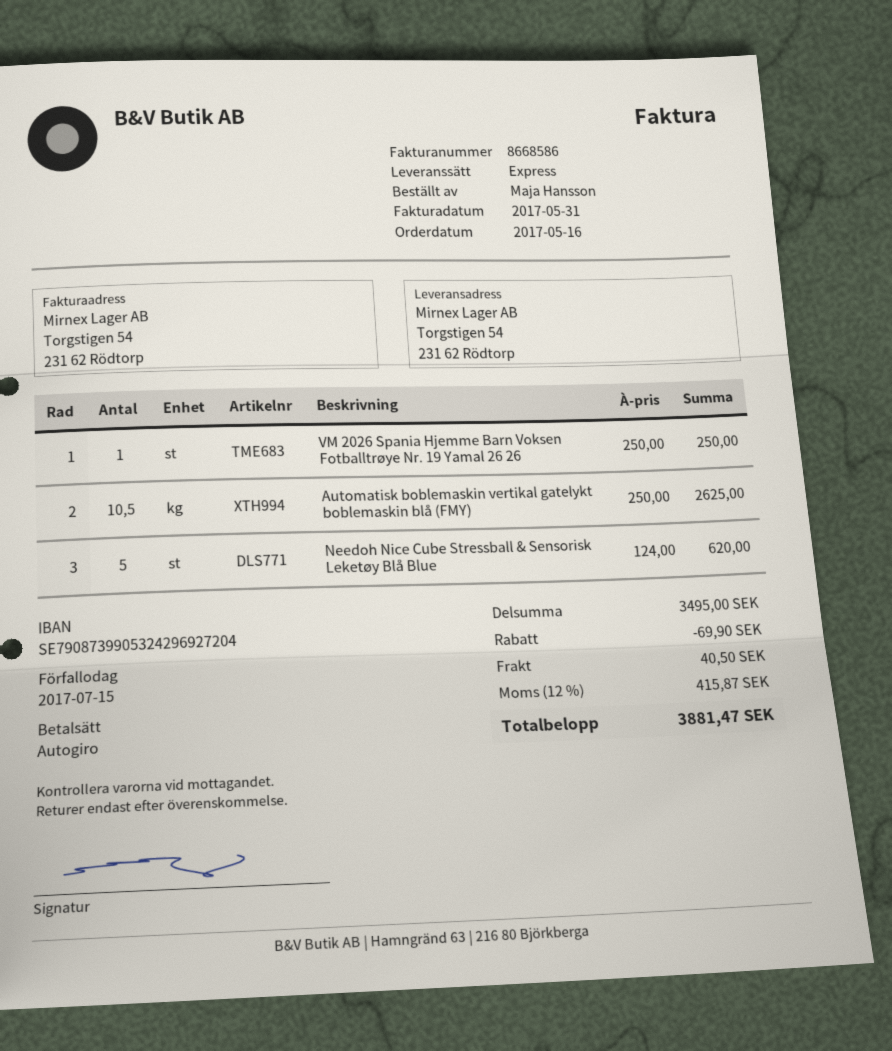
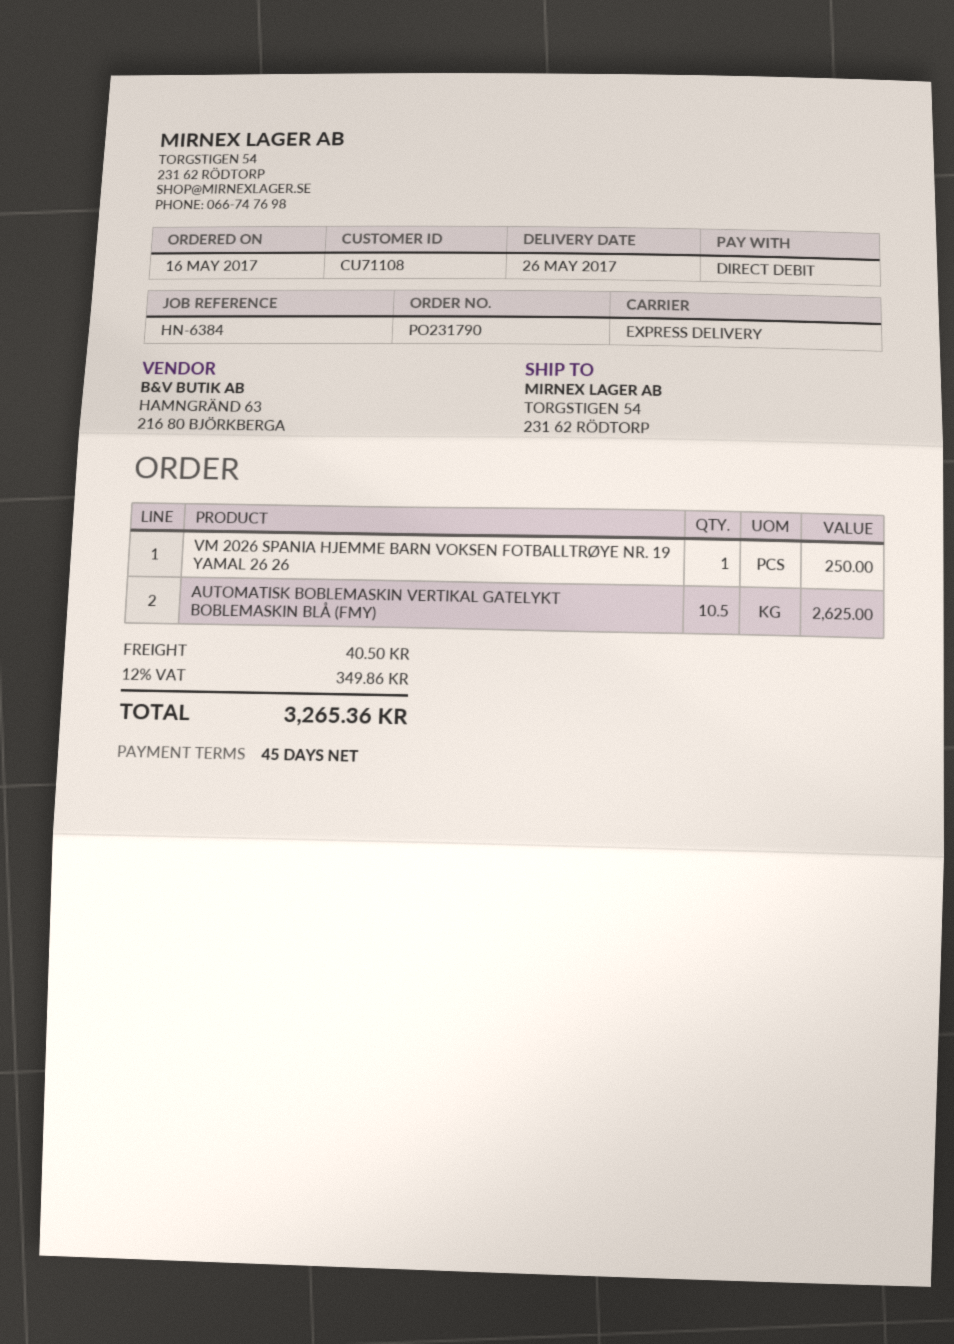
Needoh Nice Cube Stressball & Sensorisk Leketøy Blå Blue: 5 for 620.00 -> none
discount: 69.90 -> none
tax: 12% = 415.87 -> 12% = 349.86
total: 3881.47 -> 3265.36

